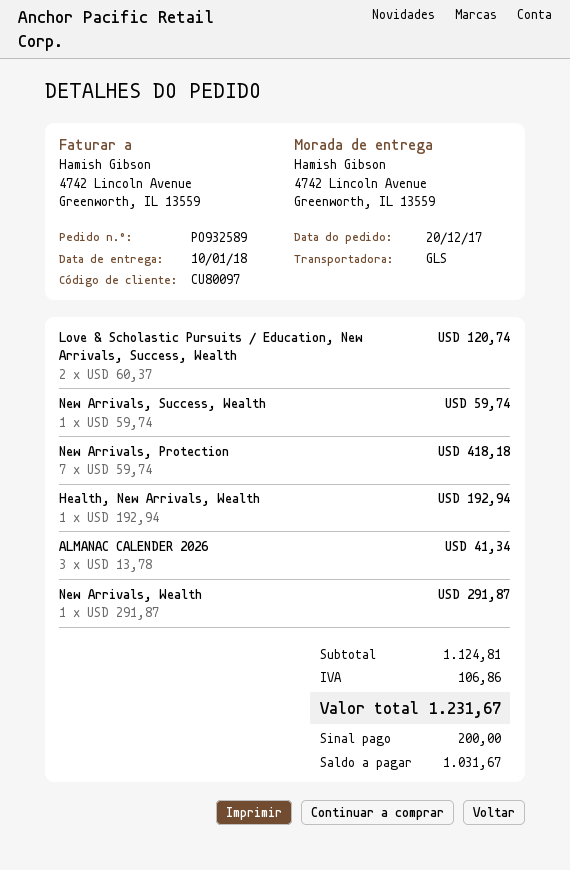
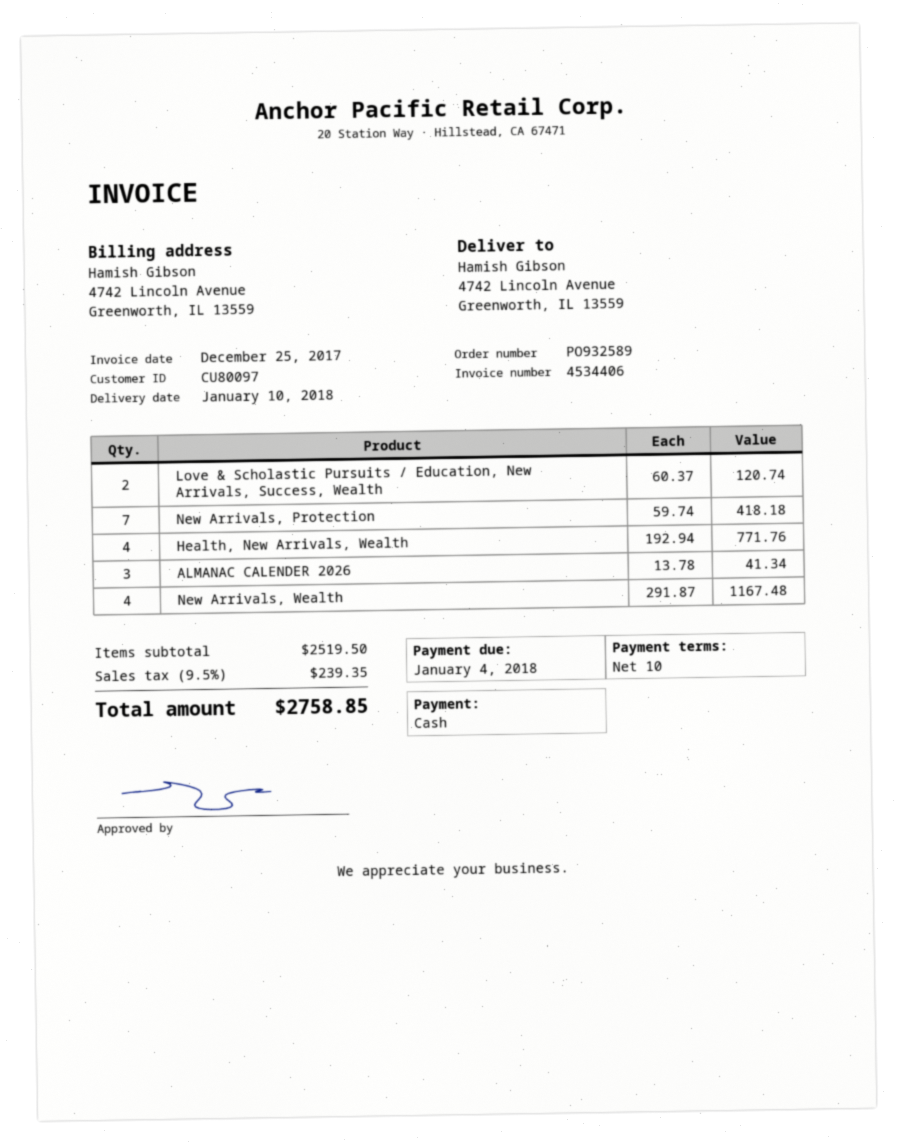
New Arrivals, Success, Wealth: 1 x 59.74 = 59.74 -> none
Health, New Arrivals, Wealth: 1 x 192.94 = 192.94 -> 4 x 192.94 = 771.76
New Arrivals, Wealth: 1 x 291.87 = 291.87 -> 4 x 291.87 = 1167.48
subtotal: 1124.81 -> 2519.50
tax: 106.86 -> 239.35
total: 1231.67 -> 2758.85

